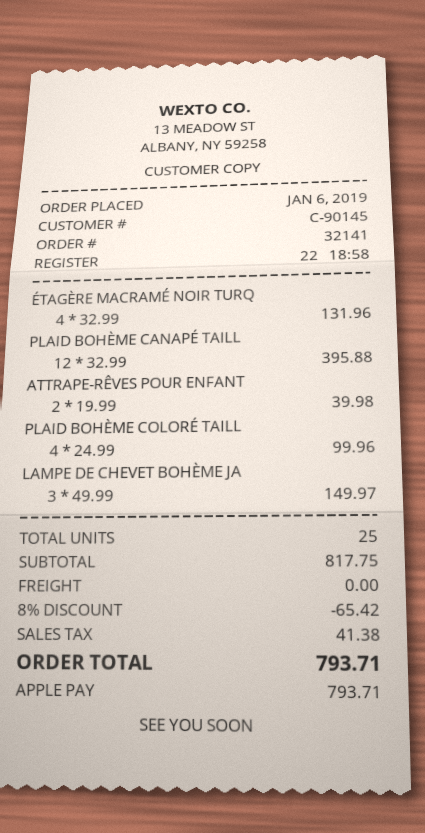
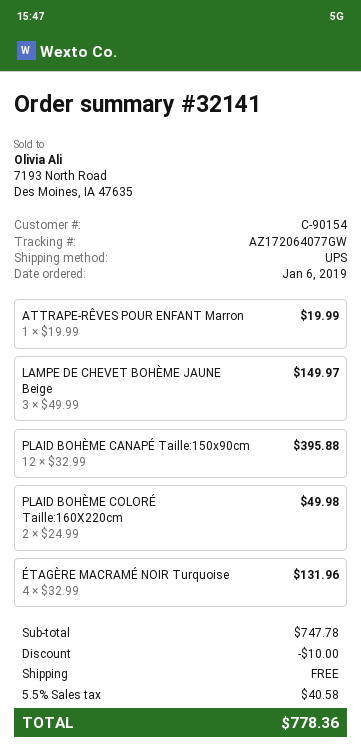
customer number: C-90145 -> C-90154
ATTRAPE-RÊVES POUR ENFANT: 2 x 19.99 = 39.98 -> 1 x 19.99 = 19.99
PLAID BOHÈME COLORÉ TAILL: 4 x 24.99 = 99.96 -> 2 x 24.99 = 49.98
subtotal: 817.75 -> 747.78
discount: 65.42 -> 10.00
tax: 41.38 -> 40.58
total: 793.71 -> 778.36

